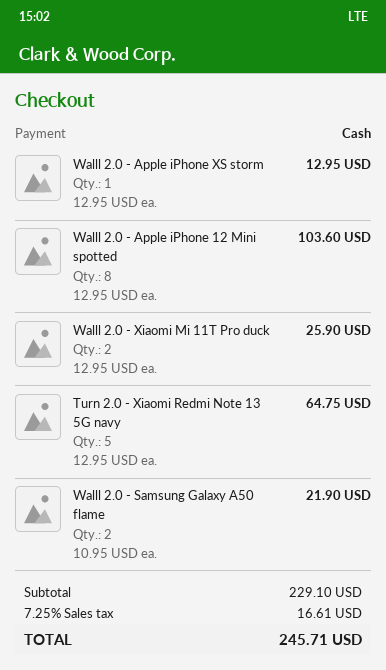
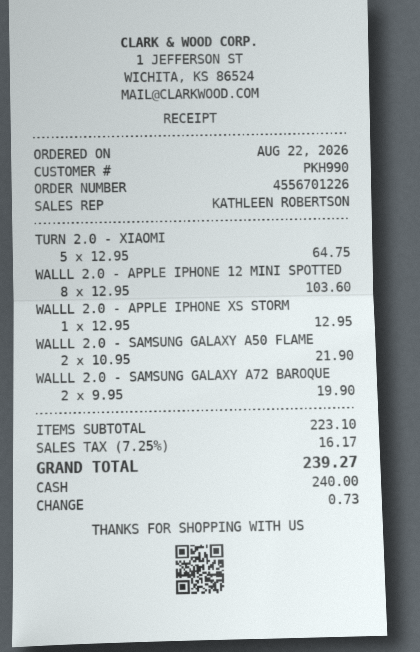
Walll 2.0 - Xiaomi Mi 11T Pro duck: 2 x 12.95 = 25.90 -> none
WALLL 2.0 - SAMSUNG GALAXY A72 BAROQUE: none -> 2 x 9.95 = 19.90
subtotal: 229.10 -> 223.10
tax: 7.25% = 16.61 -> 7.25% = 16.17
total: 245.71 -> 239.27

